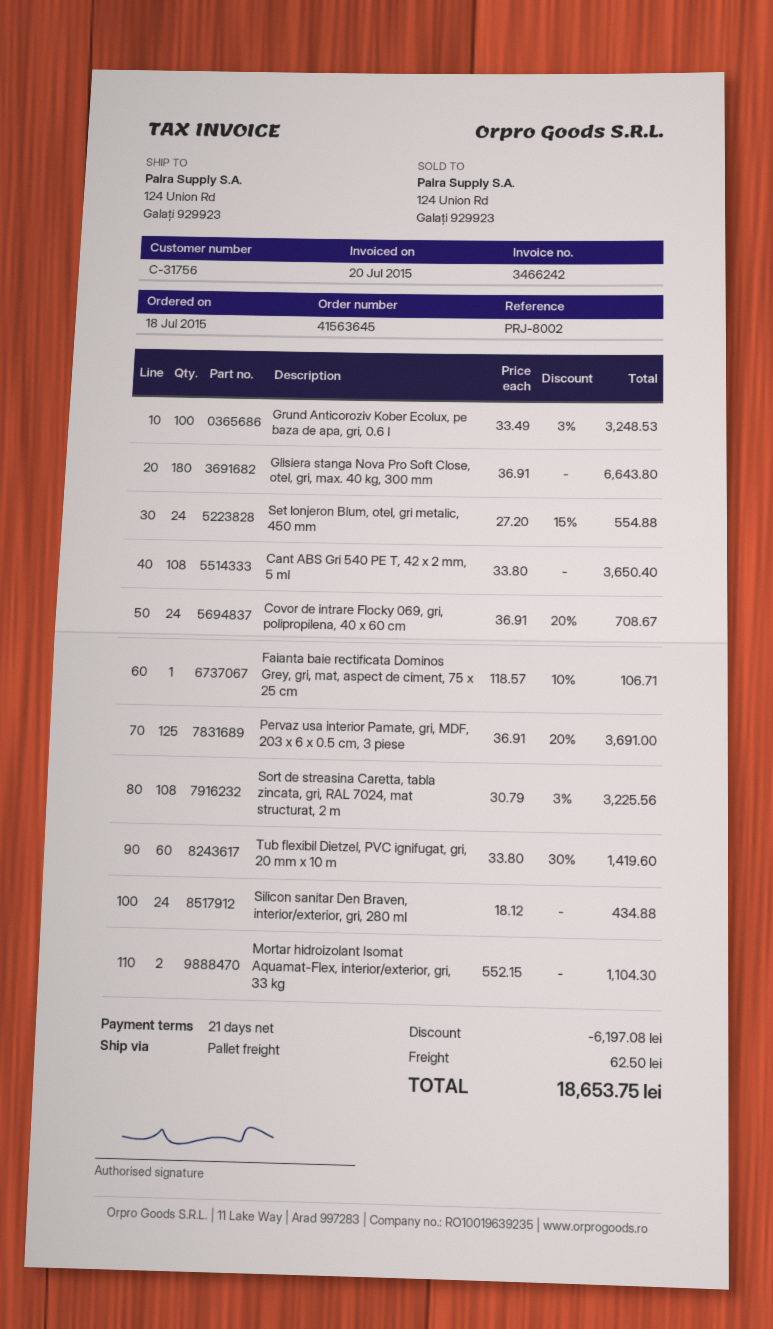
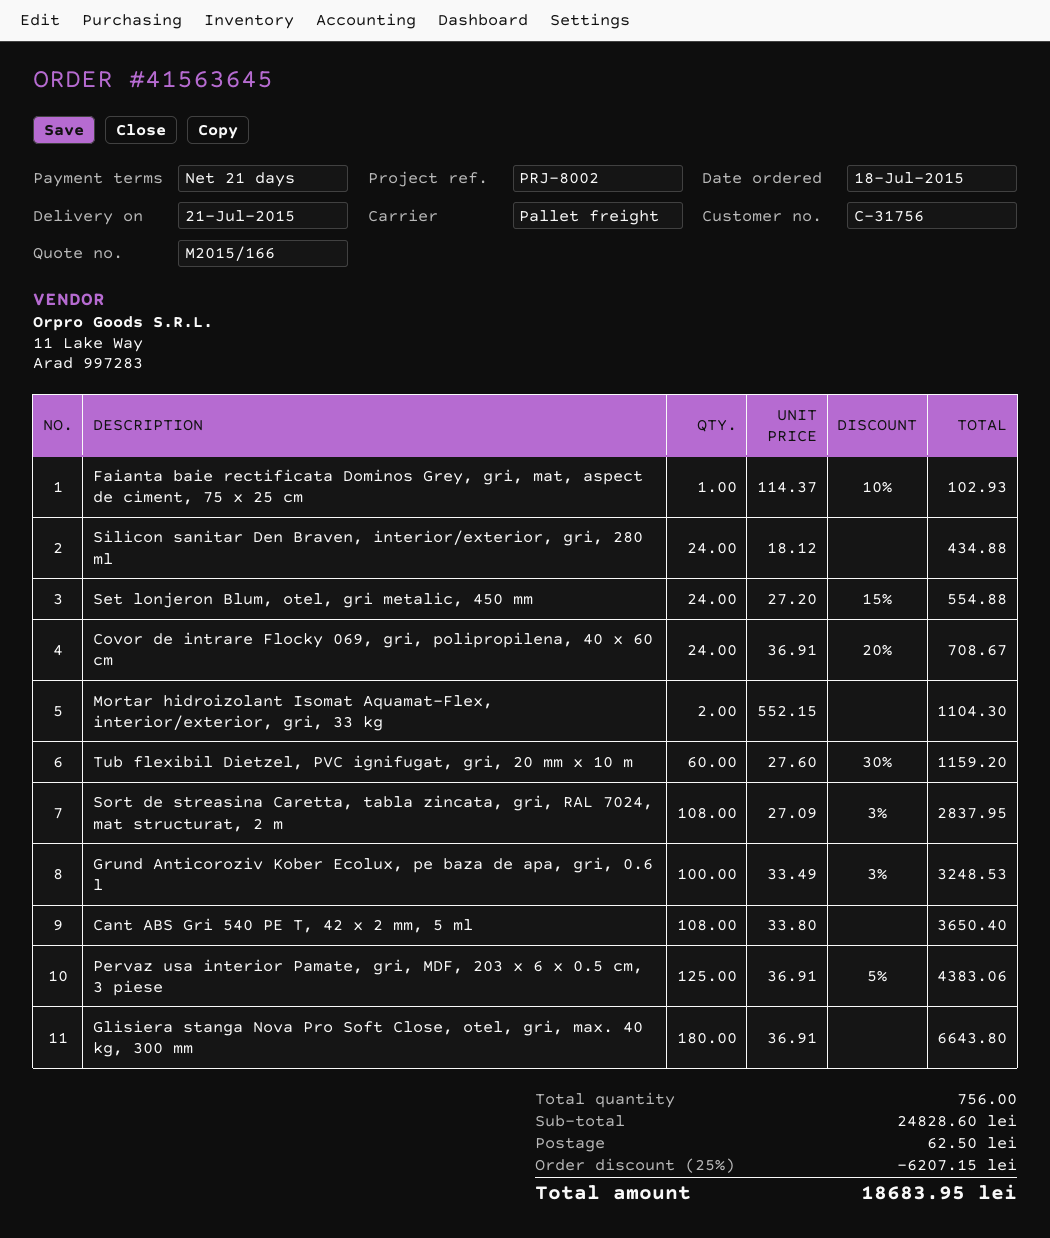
Faianta baie rectificata Dominos Grey, gri, mat, aspect de ciment, 75 x 25 cm: 1 x 118.57 - 10% = 106.71 -> 1 x 114.37 - 10% = 102.93
Pervaz usa interior Pamate, gri, MDF, 203 x 6 x 0.5 cm, 3 piese: 125 x 36.91 - 20% = 3691.00 -> 125 x 36.91 - 5% = 4383.06
Sort de streasina Caretta, tabla zincata, gri, RAL 7024, mat structurat, 2 m: 108 x 30.79 - 3% = 3225.56 -> 108 x 27.09 - 3% = 2837.95
Tub flexibil Dietzel, PVC ignifugat, gri, 20 mm x 10 m: 60 x 33.80 - 30% = 1419.60 -> 60 x 27.60 - 30% = 1159.20
discount: 6197.08 -> 6207.15
total: 18653.75 -> 18683.95

